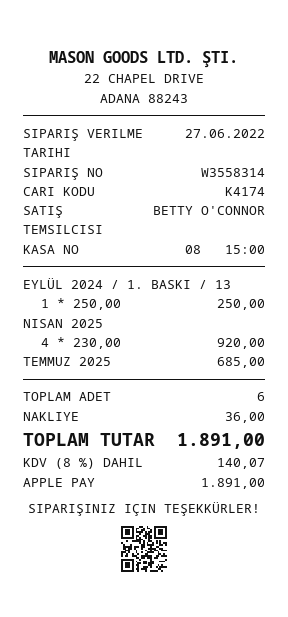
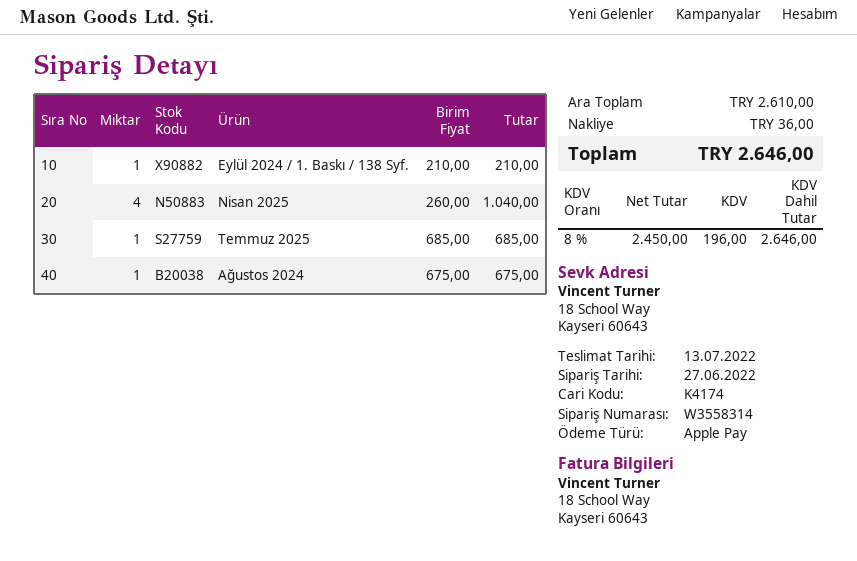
EYLÜL 2024 / 1. BASKI / 13: 1 x 250.00 = 250.00 -> 1 x 210.00 = 210.00
NISAN 2025: 4 x 230.00 = 920.00 -> 4 x 260.00 = 1040.00
Ağustos 2024: none -> 1 x 675.00 = 675.00
tax: 8% = 140.07 -> 8% = 196.00
total: 1891.00 -> 2646.00

